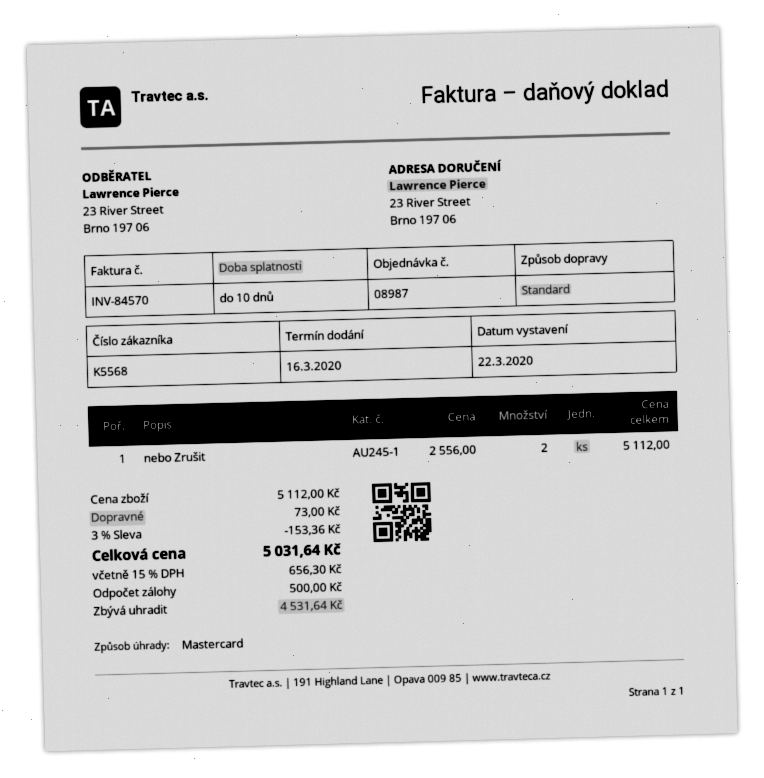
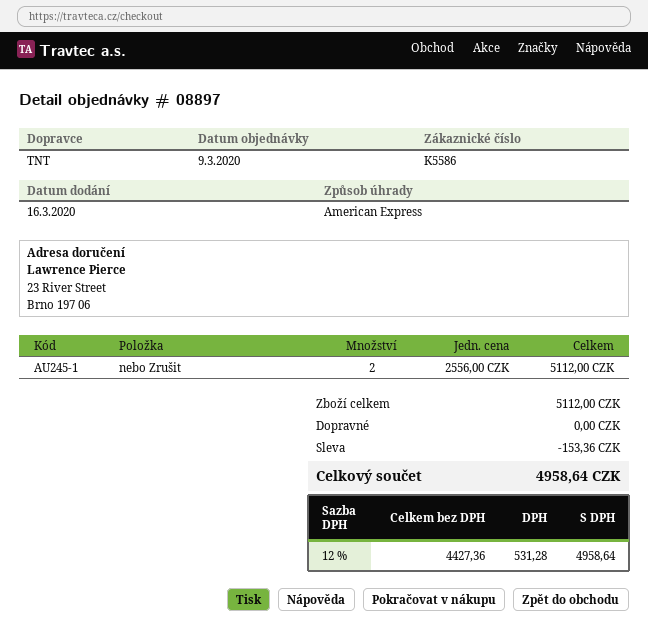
order number: 08987 -> 08897
customer number: K5568 -> K5586
payment method: Mastercard -> American Express
shipping method: standard -> TNT
shipping: 73.00 -> 0.00
tax: 15% = 656.30 -> 12% = 531.28
total: 5031.64 -> 4958.64

